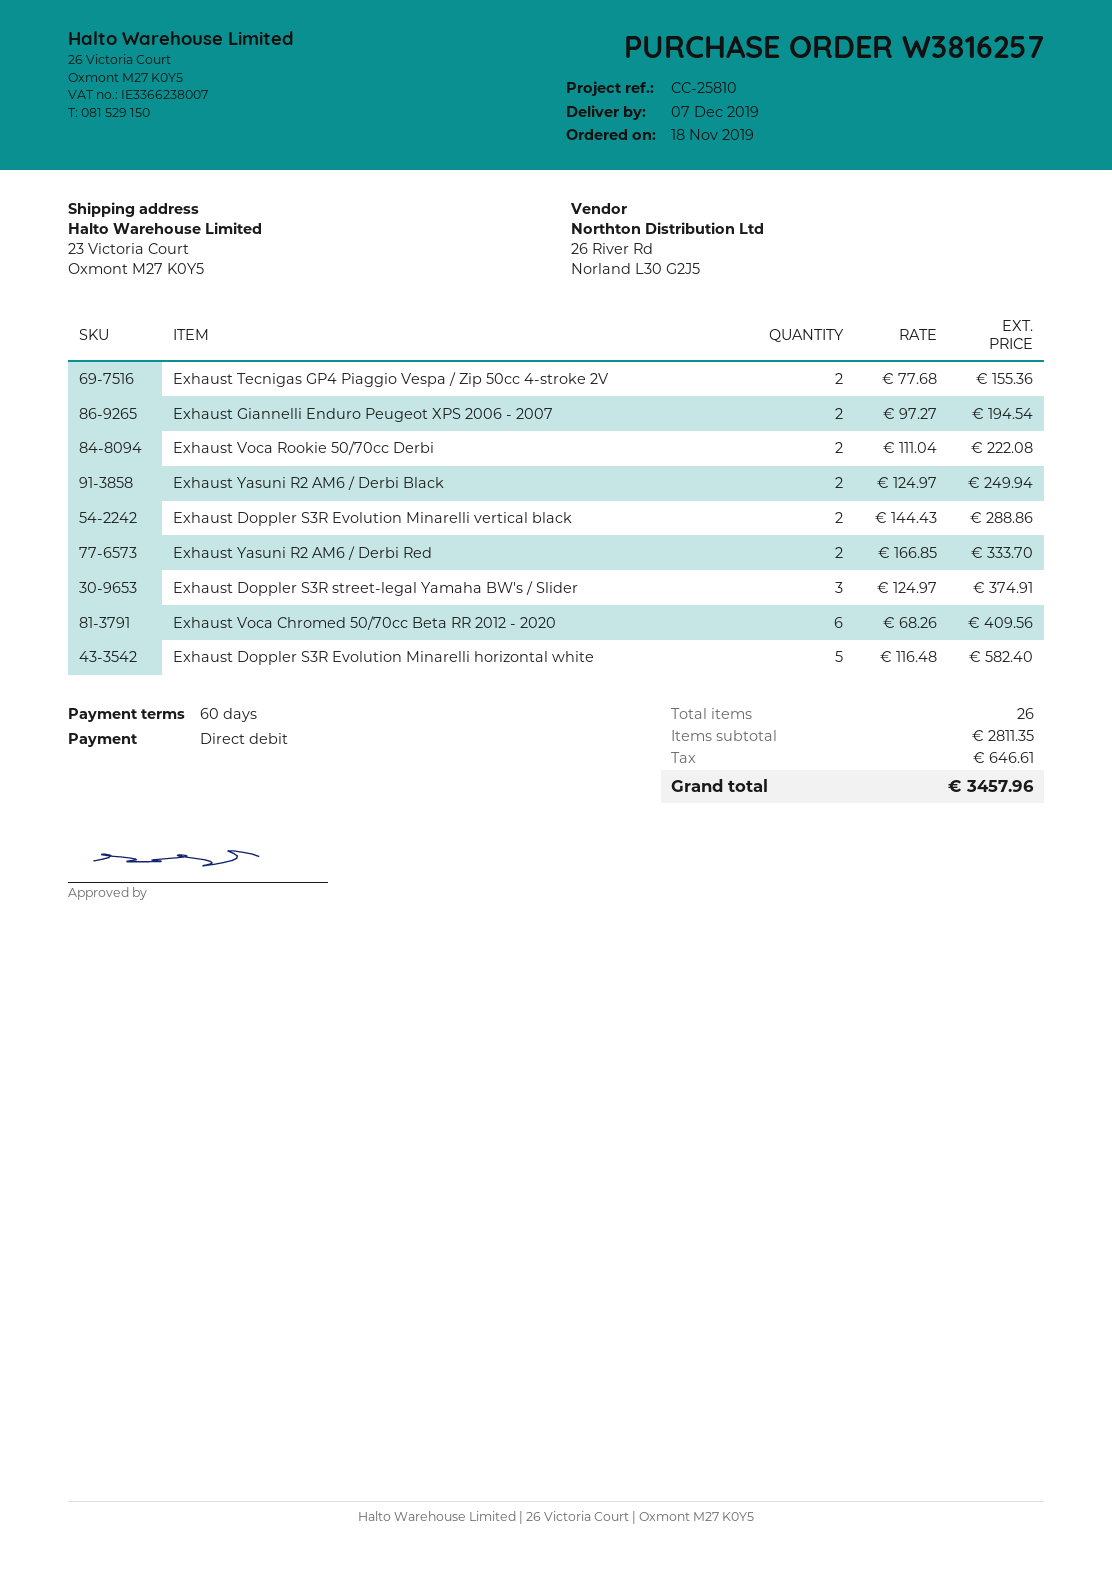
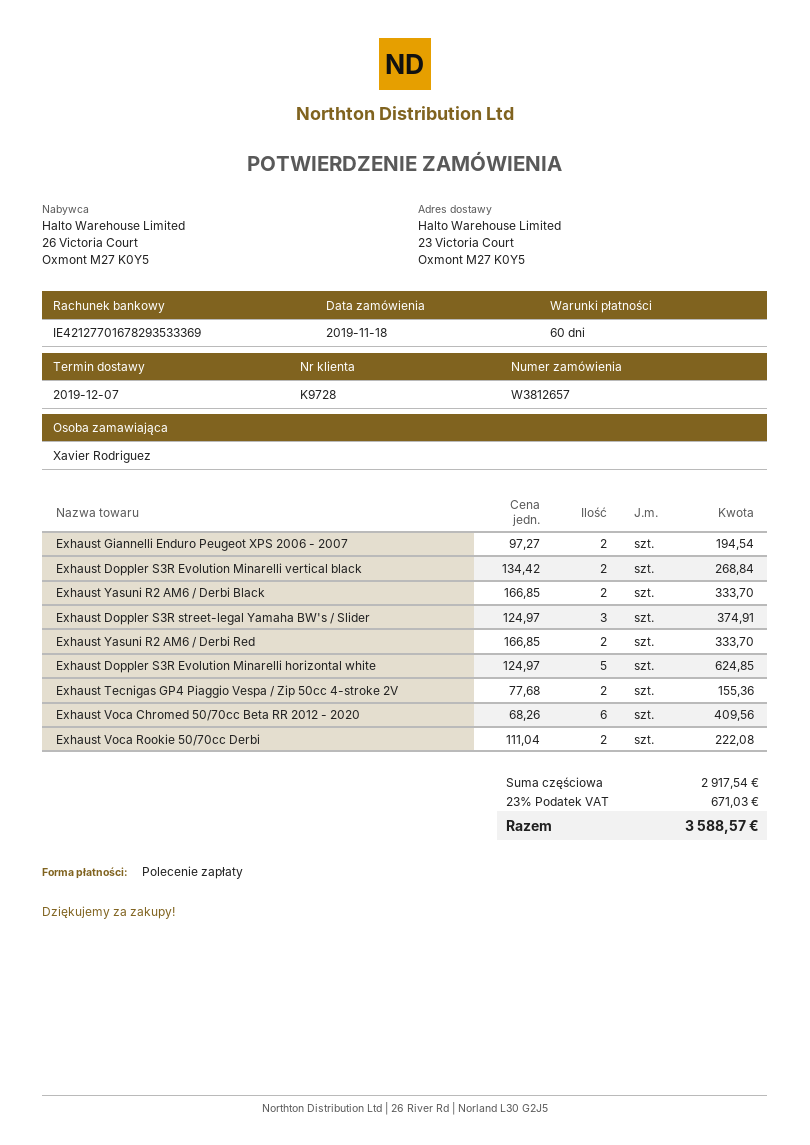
order number: W3816257 -> W3812657
Exhaust Yasuni R2 AM6 / Derbi Black: 2 x 124.97 = 249.94 -> 2 x 166.85 = 333.70
Exhaust Doppler S3R Evolution Minarelli vertical black: 2 x 144.43 = 288.86 -> 2 x 134.42 = 268.84
Exhaust Doppler S3R Evolution Minarelli horizontal white: 5 x 116.48 = 582.40 -> 5 x 124.97 = 624.85
subtotal: 2811.35 -> 2917.54
tax: 646.61 -> 671.03
total: 3457.96 -> 3588.57

